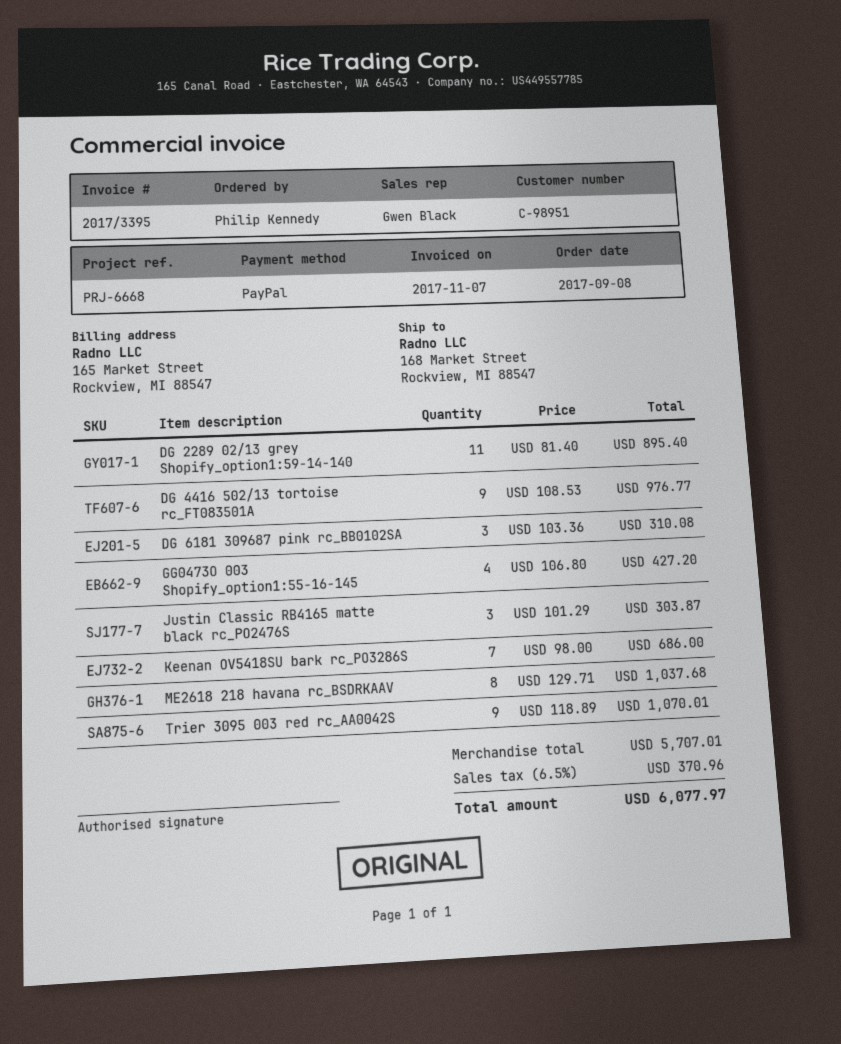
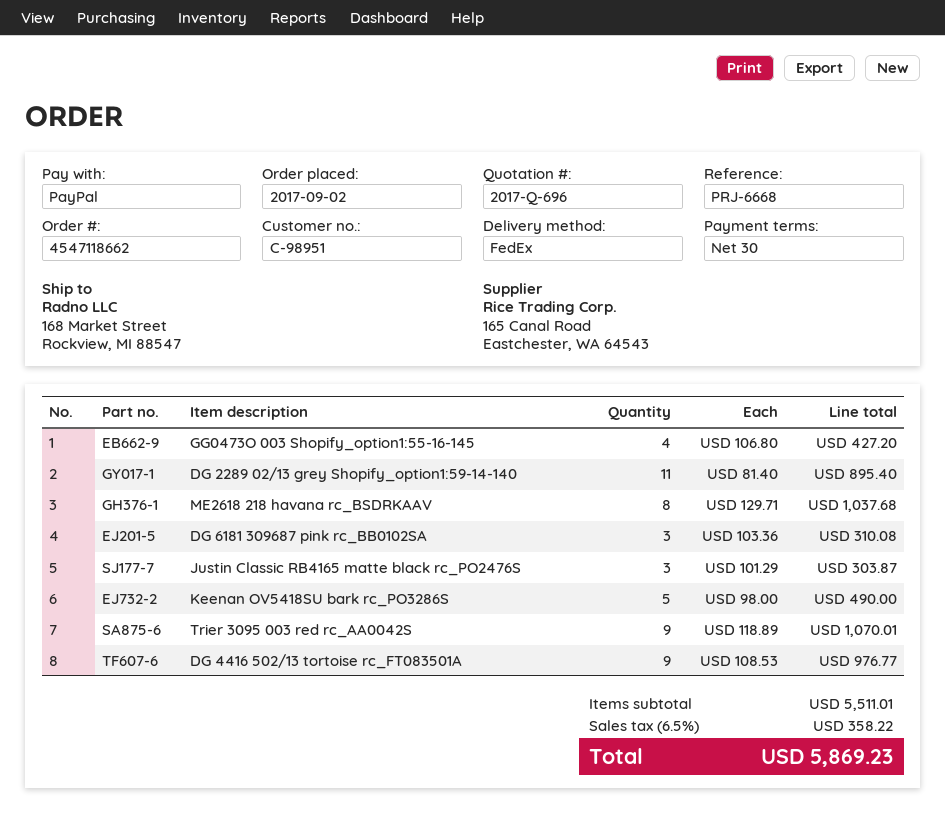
order date: 2017-09-08 -> 2017-09-02
Keenan OV5418SU bark rc_PO3286S: 7 x 98.00 = 686.00 -> 5 x 98.00 = 490.00
subtotal: 5707.01 -> 5511.01
tax: 6.5% = 370.96 -> 6.5% = 358.22
total: 6077.97 -> 5869.23

